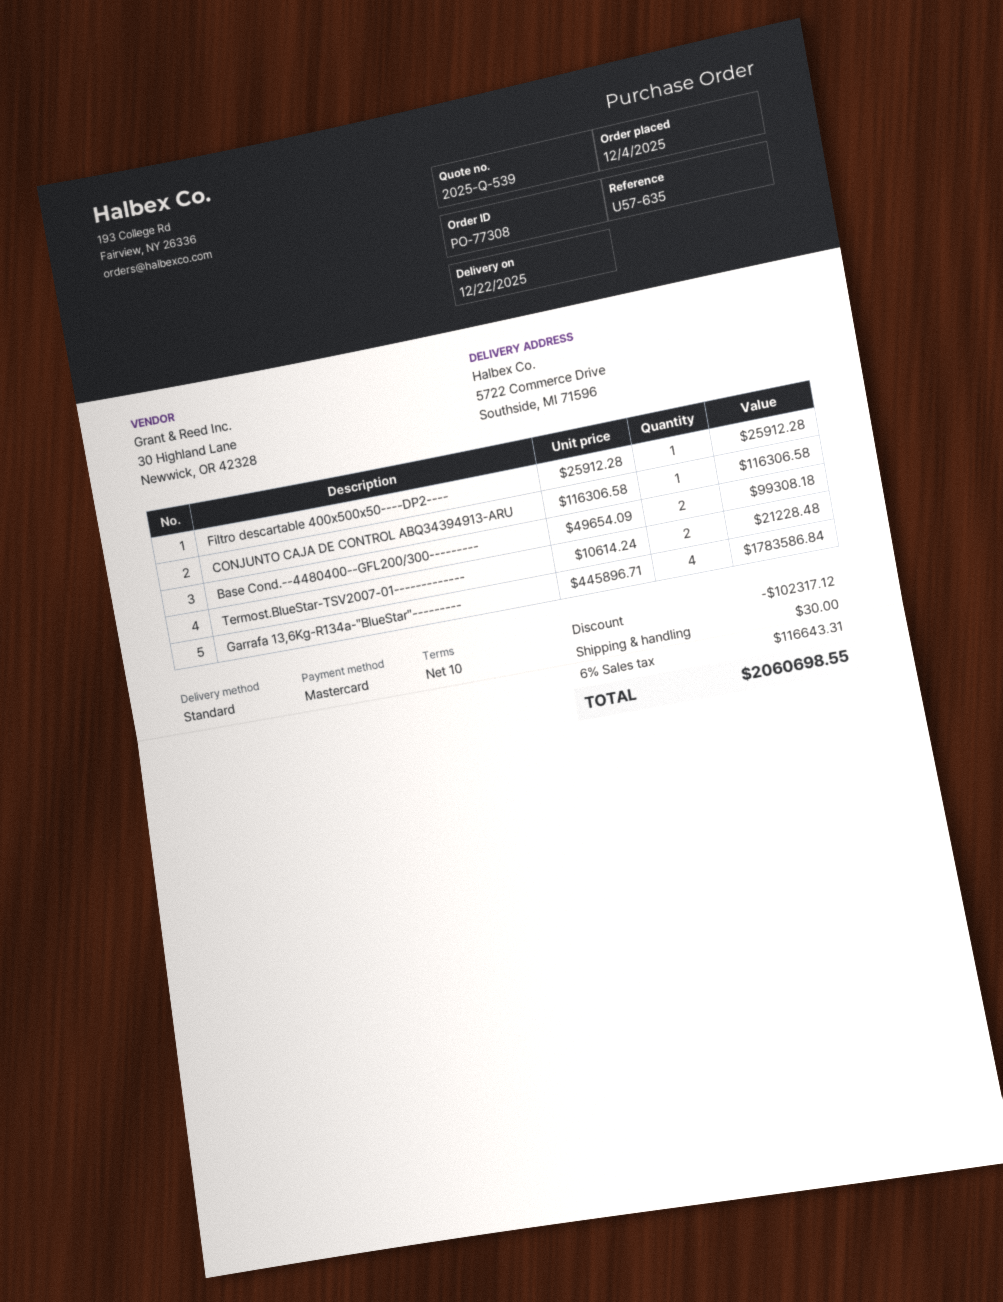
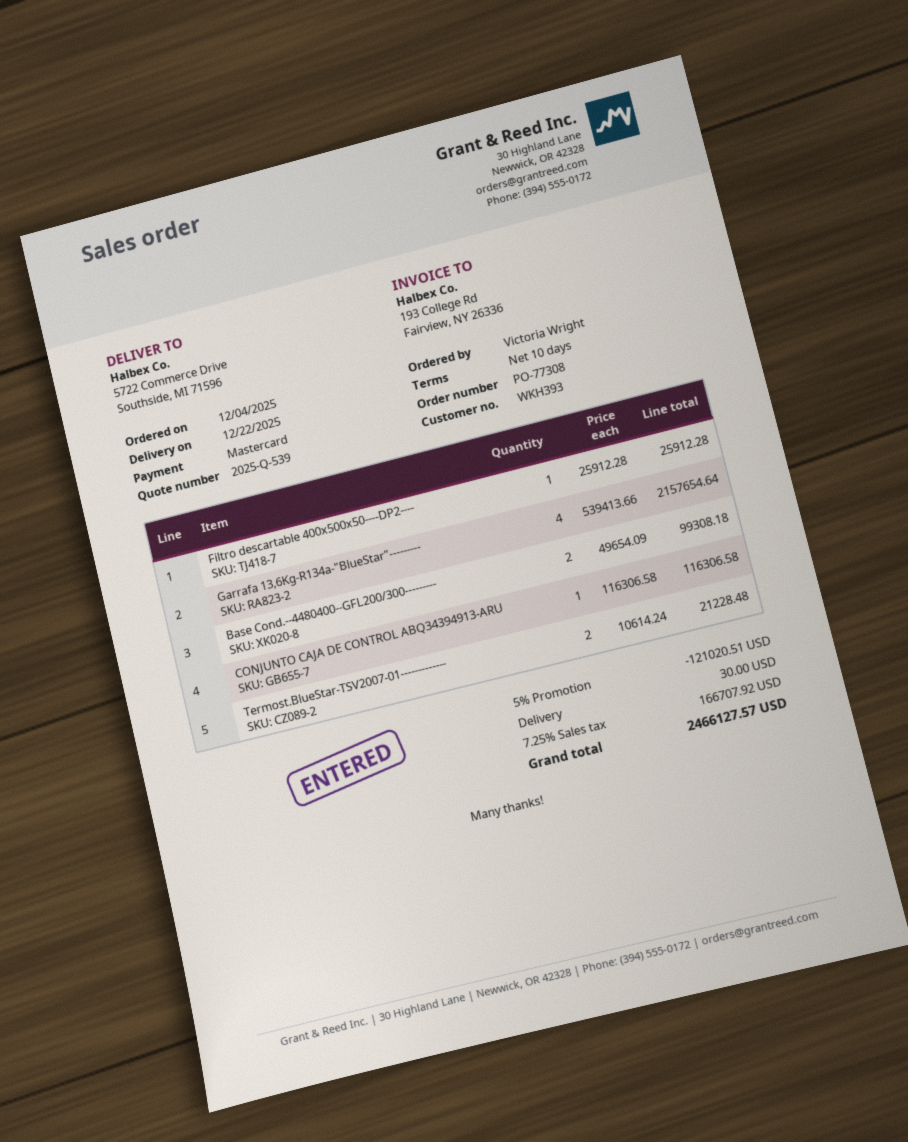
Garrafa 13,6Kg-R134a-"BlueStar"---------: 4 x 445896.71 = 1783586.84 -> 4 x 539413.66 = 2157654.64
discount: 102317.12 -> 121020.51
tax: 6% = 116643.31 -> 7.25% = 166707.92
total: 2060698.55 -> 2466127.57

